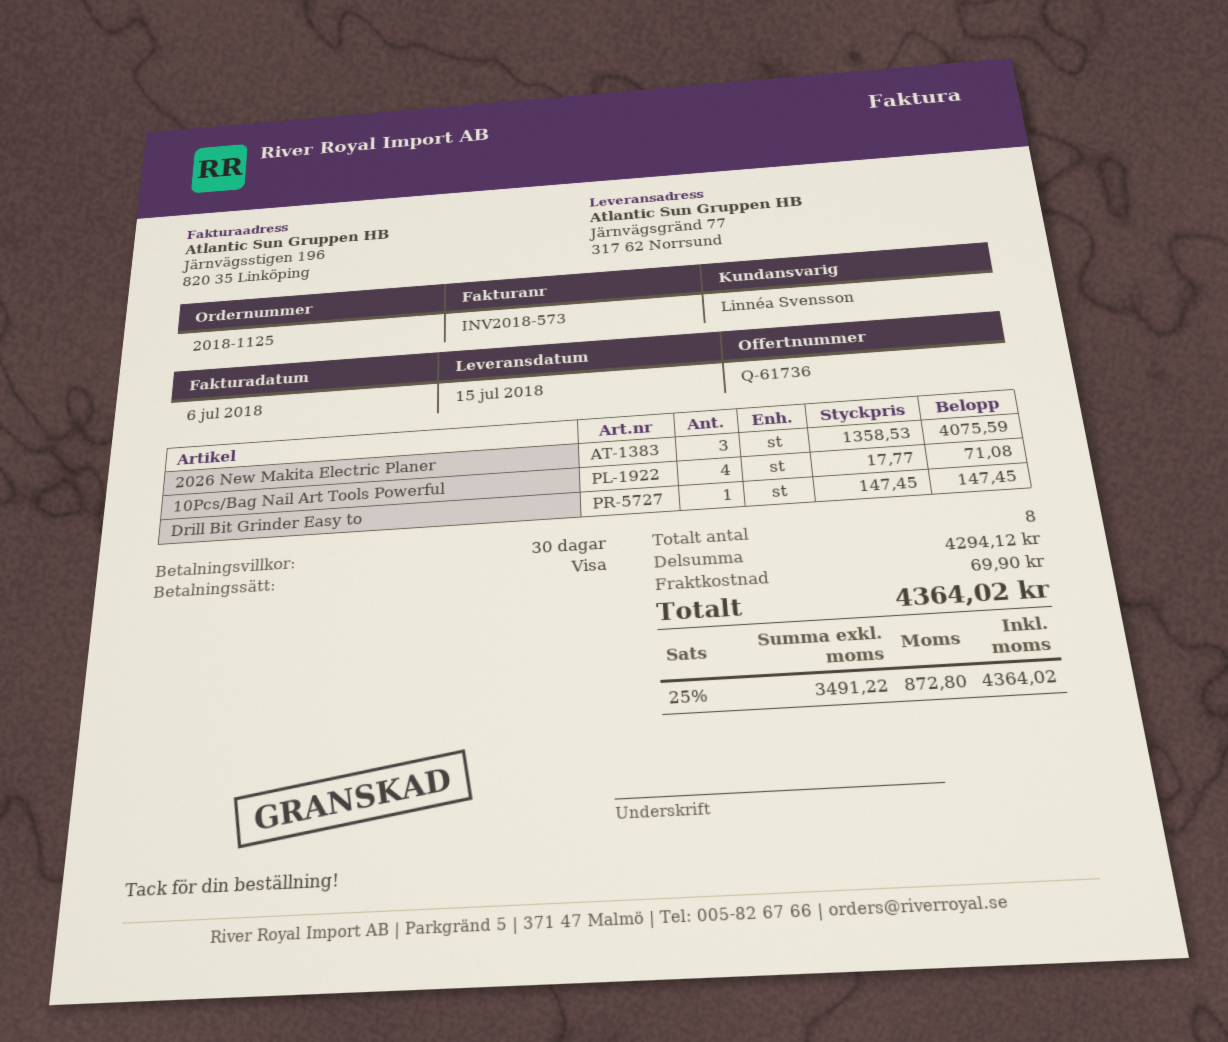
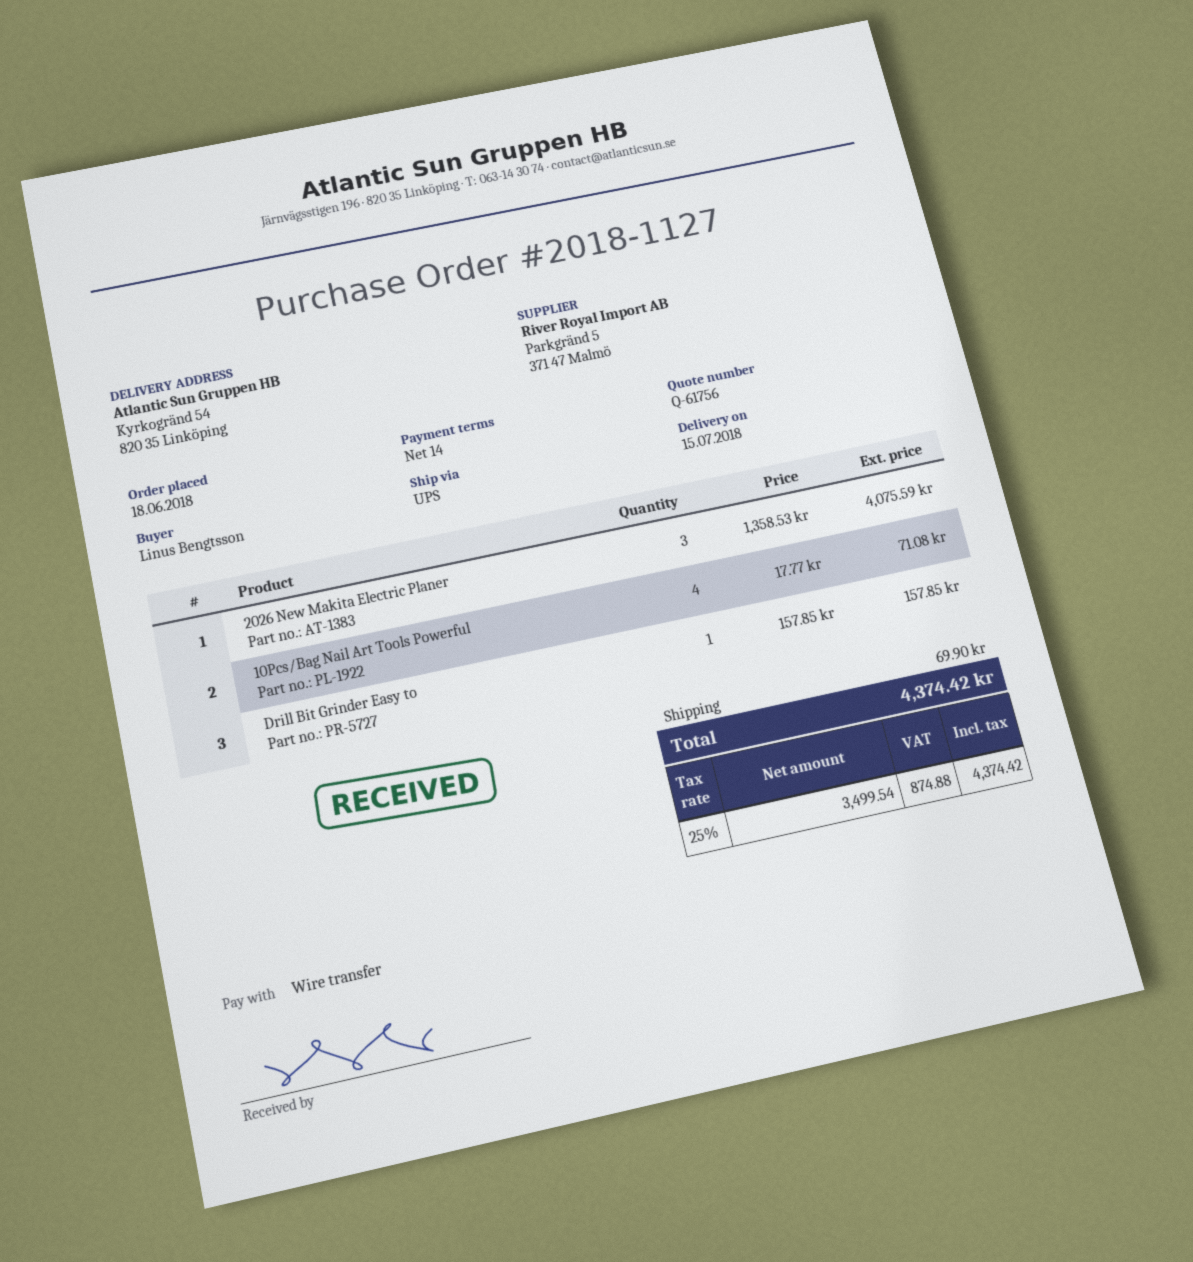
quote number: Q-61736 -> Q-61756
order number: 2018-1125 -> 2018-1127
payment terms: 30 days -> 14 days
payment method: Visa -> bank transfer
ship to: Järnvägsgränd 77, 317 62 Norrsund -> Kyrkogränd 54, 820 35 Linköping
Drill Bit Grinder Easy to: 1 x 147.45 = 147.45 -> 1 x 157.85 = 157.85
net: 3491.22 -> 3499.54
tax: 25% = 872.80 -> 25% = 874.88
total: 4364.02 -> 4374.42

